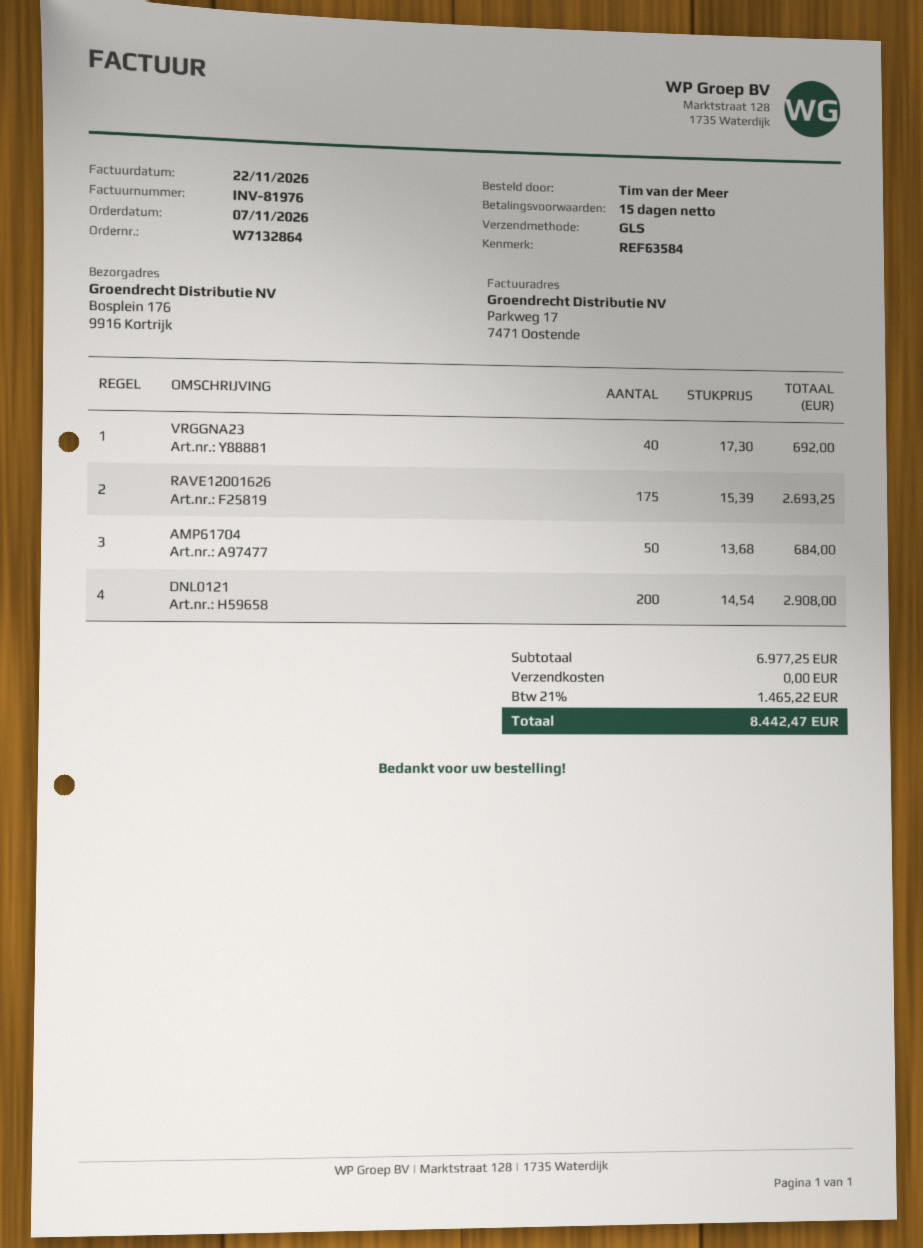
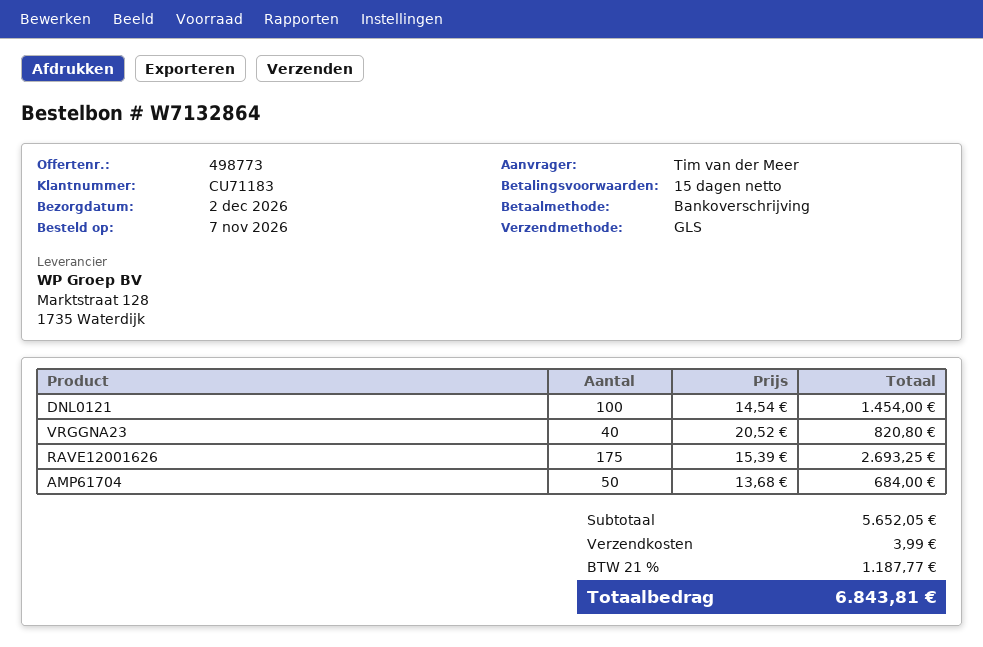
VRGGNA23: 40 x 17.30 = 692.00 -> 40 x 20.52 = 820.80
DNL0121: 200 x 14.54 = 2908.00 -> 100 x 14.54 = 1454.00
subtotal: 6977.25 -> 5652.05
shipping: 0.00 -> 3.99
tax: 21% = 1465.22 -> 21% = 1187.77
total: 8442.47 -> 6843.81

